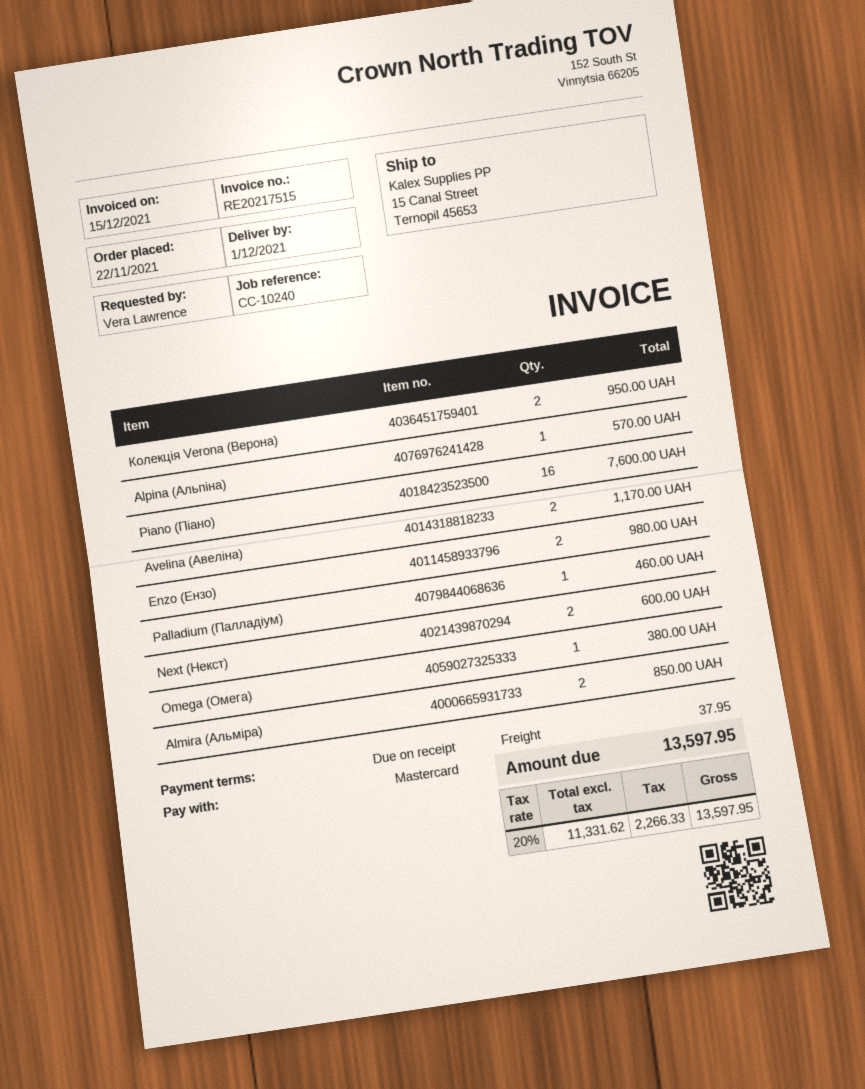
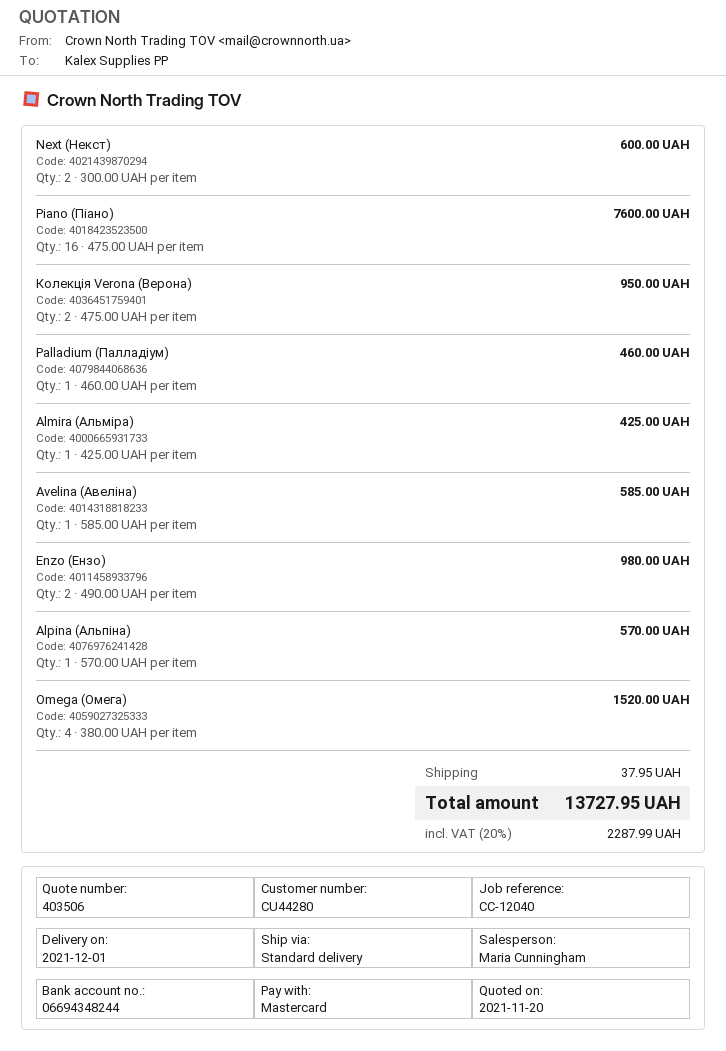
reference: CC-10240 -> CC-12040
Avelina (Авеліна): 2 for 1170.00 -> 1 for 585.00
Omega (Омега): 1 for 380.00 -> 4 for 1520.00
Almira (Альміра): 2 for 850.00 -> 1 for 425.00
tax: 20% = 2266.33 -> 20% = 2287.99
total: 13597.95 -> 13727.95

